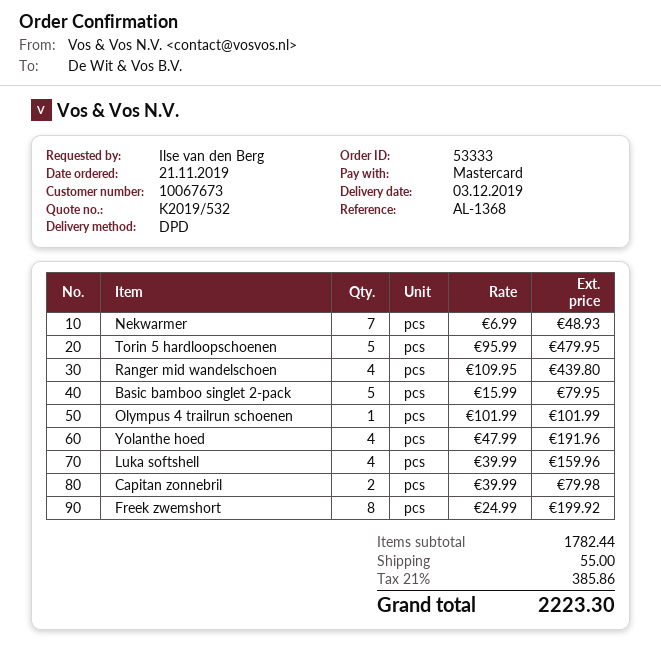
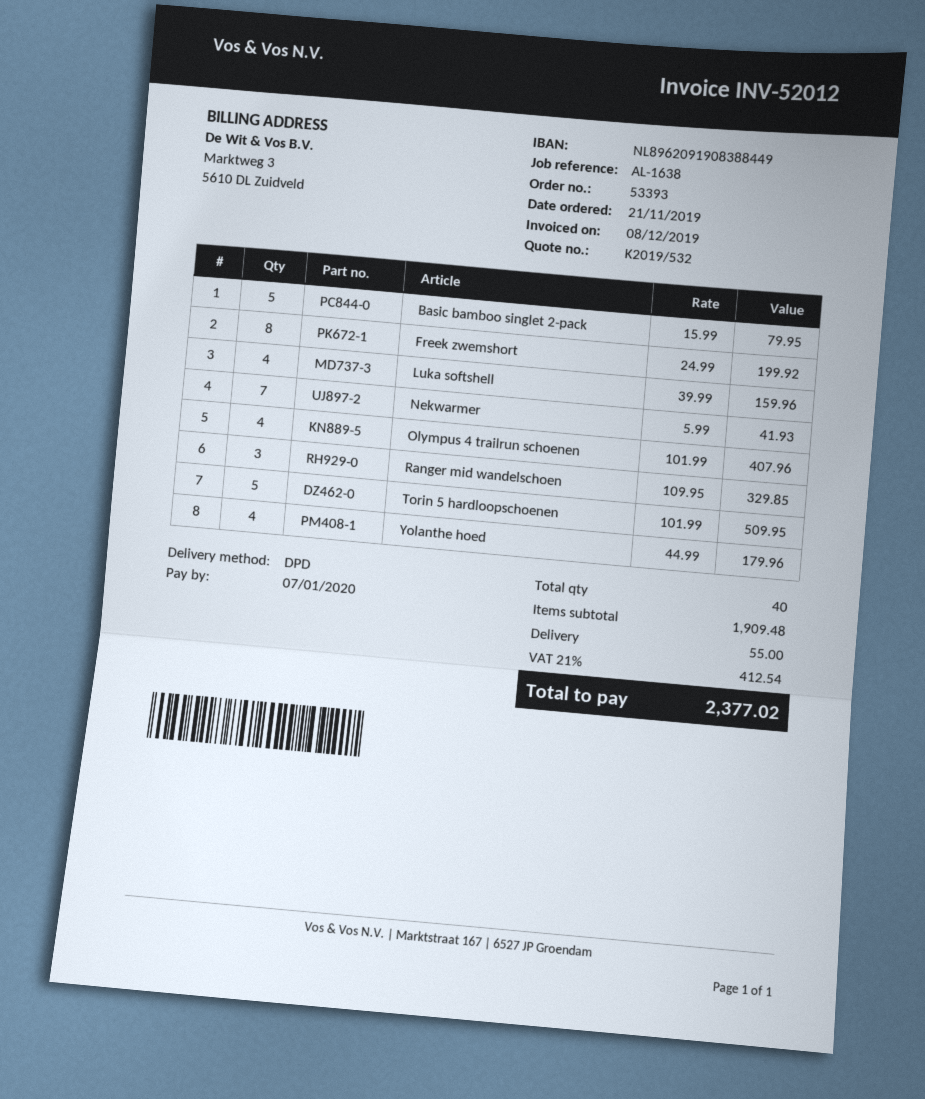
order number: 53333 -> 53393
reference: AL-1368 -> AL-1638
Nekwarmer: 7 x 6.99 = 48.93 -> 7 x 5.99 = 41.93
Torin 5 hardloopschoenen: 5 x 95.99 = 479.95 -> 5 x 101.99 = 509.95
Ranger mid wandelschoen: 4 x 109.95 = 439.80 -> 3 x 109.95 = 329.85
Olympus 4 trailrun schoenen: 1 x 101.99 = 101.99 -> 4 x 101.99 = 407.96
Yolanthe hoed: 4 x 47.99 = 191.96 -> 4 x 44.99 = 179.96
Capitan zonnebril: 2 x 39.99 = 79.98 -> none
subtotal: 1782.44 -> 1909.48
tax: 21% = 385.86 -> 21% = 412.54
total: 2223.30 -> 2377.02

